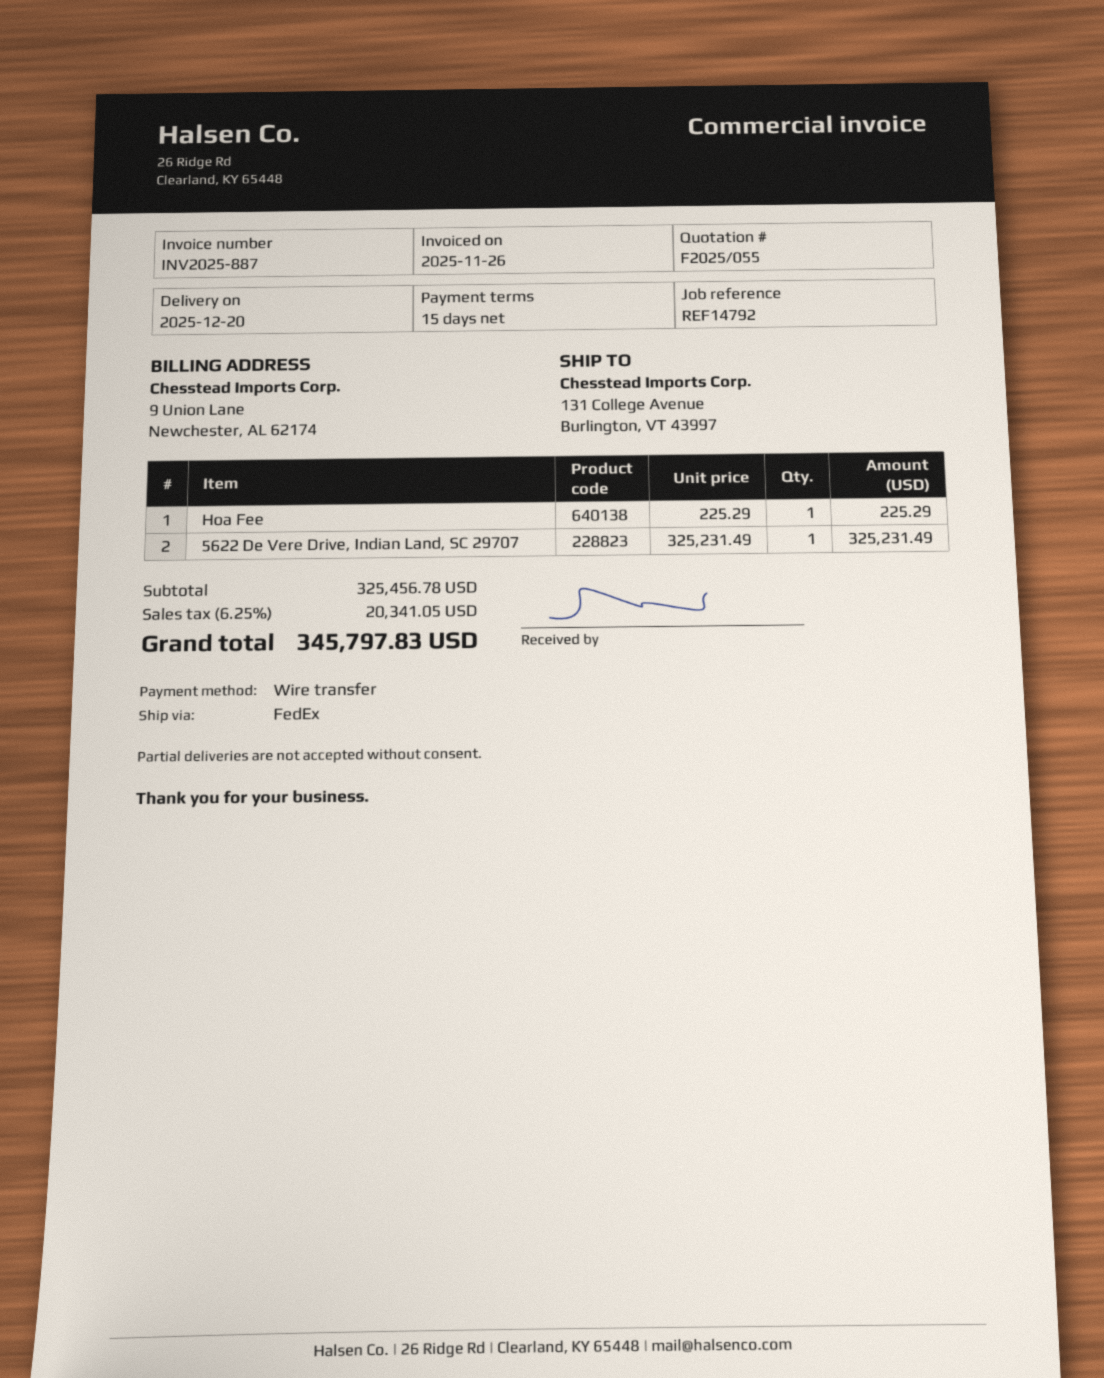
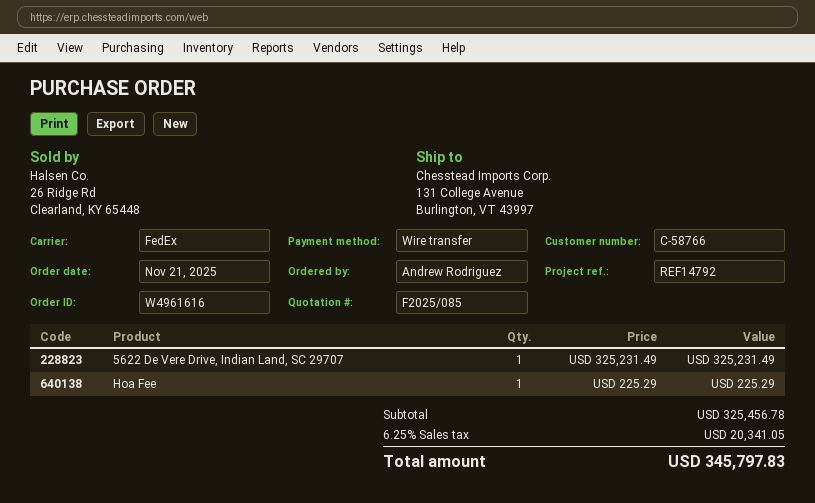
quote number: F2025/055 -> F2025/085

